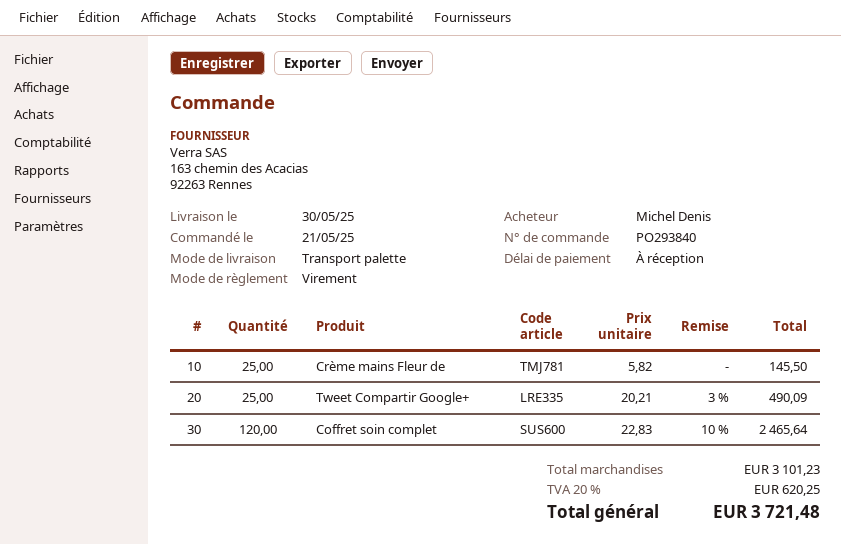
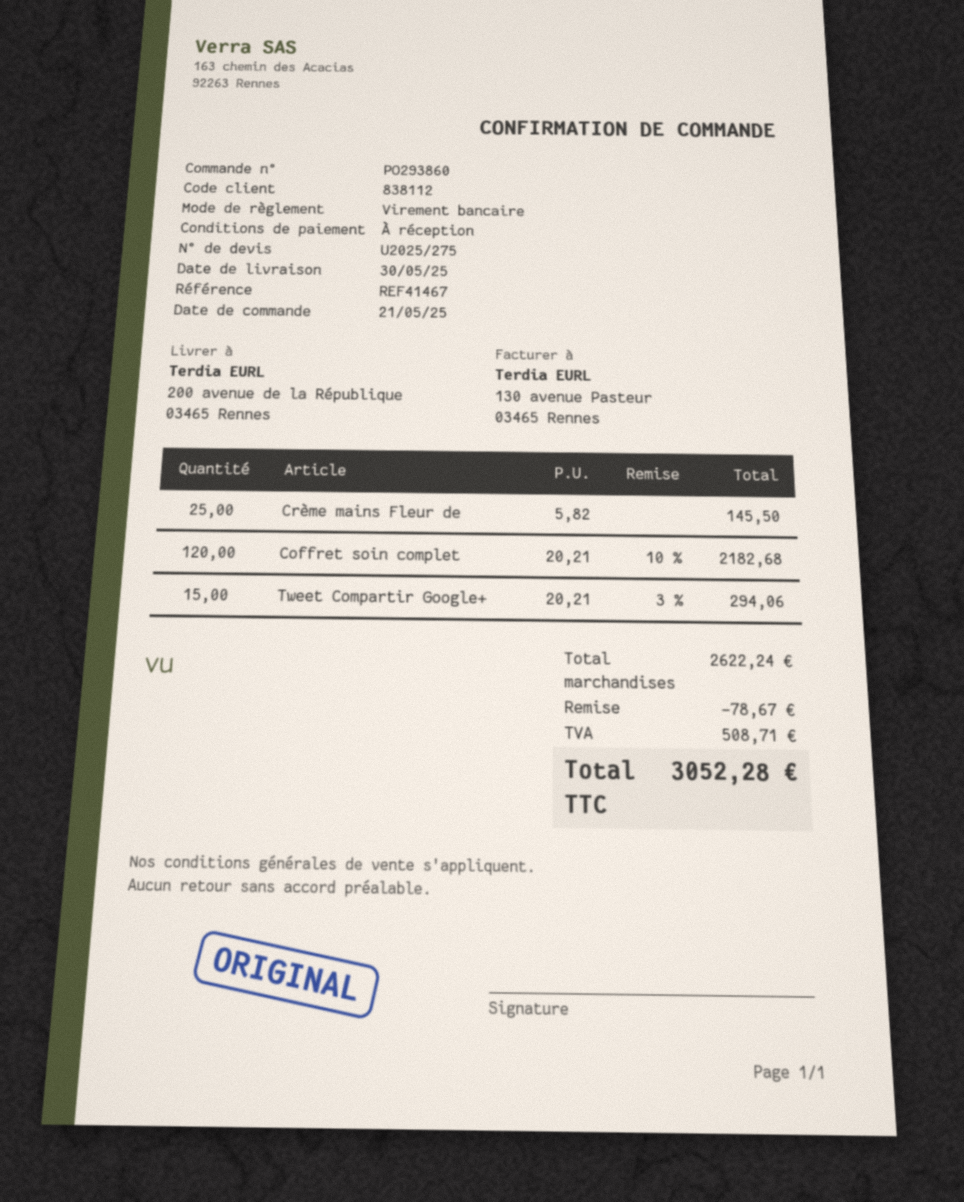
order number: PO293840 -> PO293860
Tweet Compartir Google+: 25 x 20.21 - 3% = 490.09 -> 15 x 20.21 - 3% = 294.06
Coffret soin complet: 120 x 22.83 - 10% = 2465.64 -> 120 x 20.21 - 10% = 2182.68
subtotal: 3101.23 -> 2622.24
discount: none -> 78.67
tax: 620.25 -> 508.71
total: 3721.48 -> 3052.28

